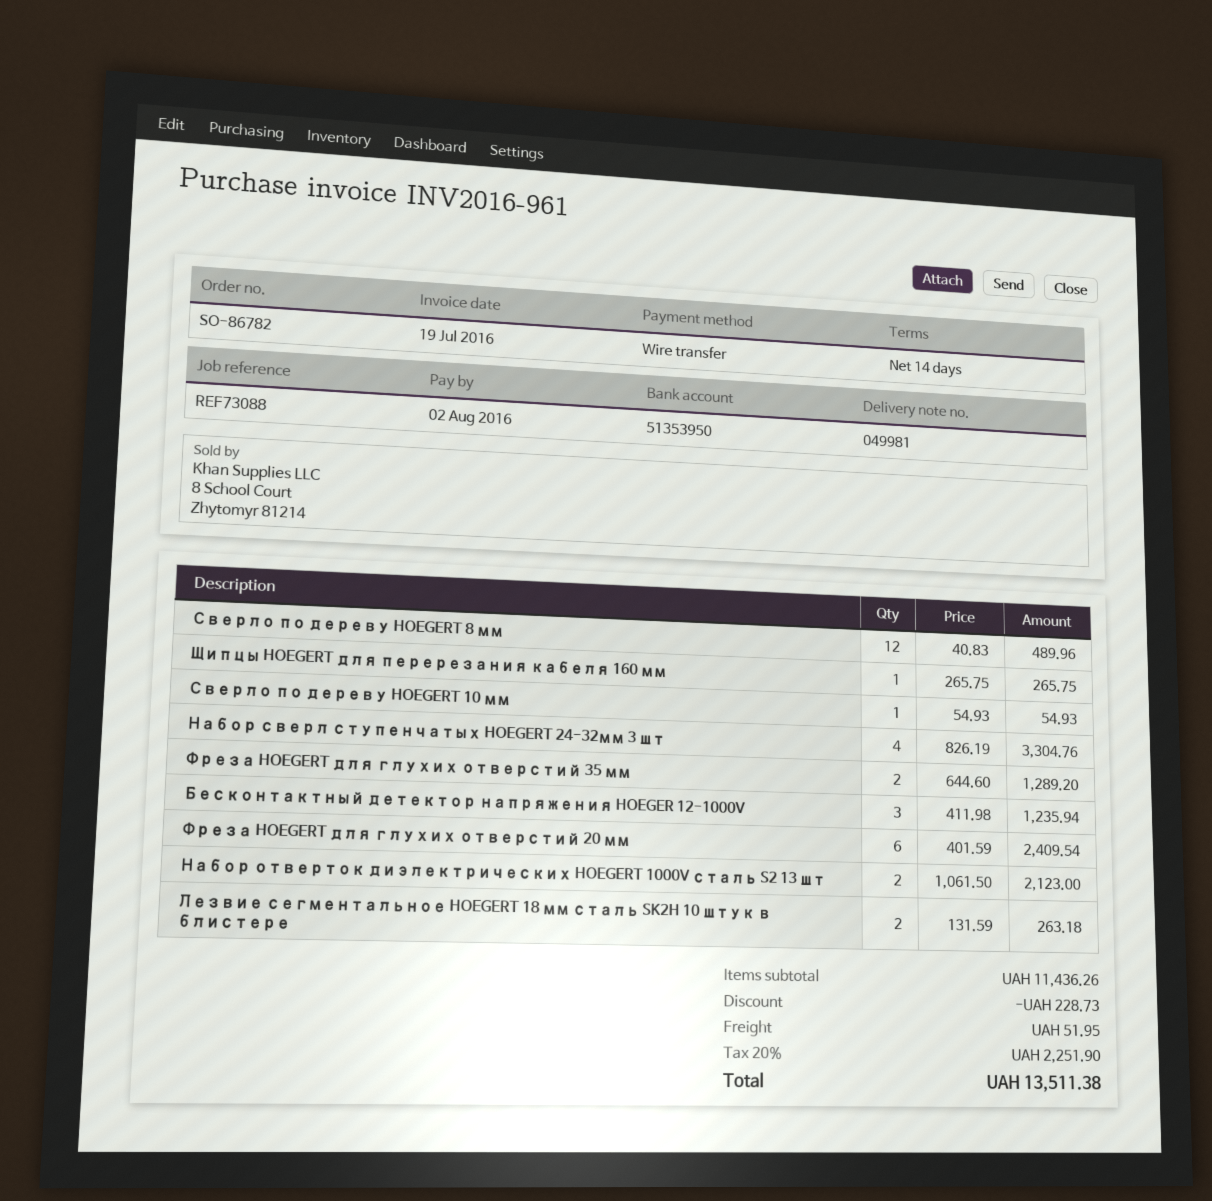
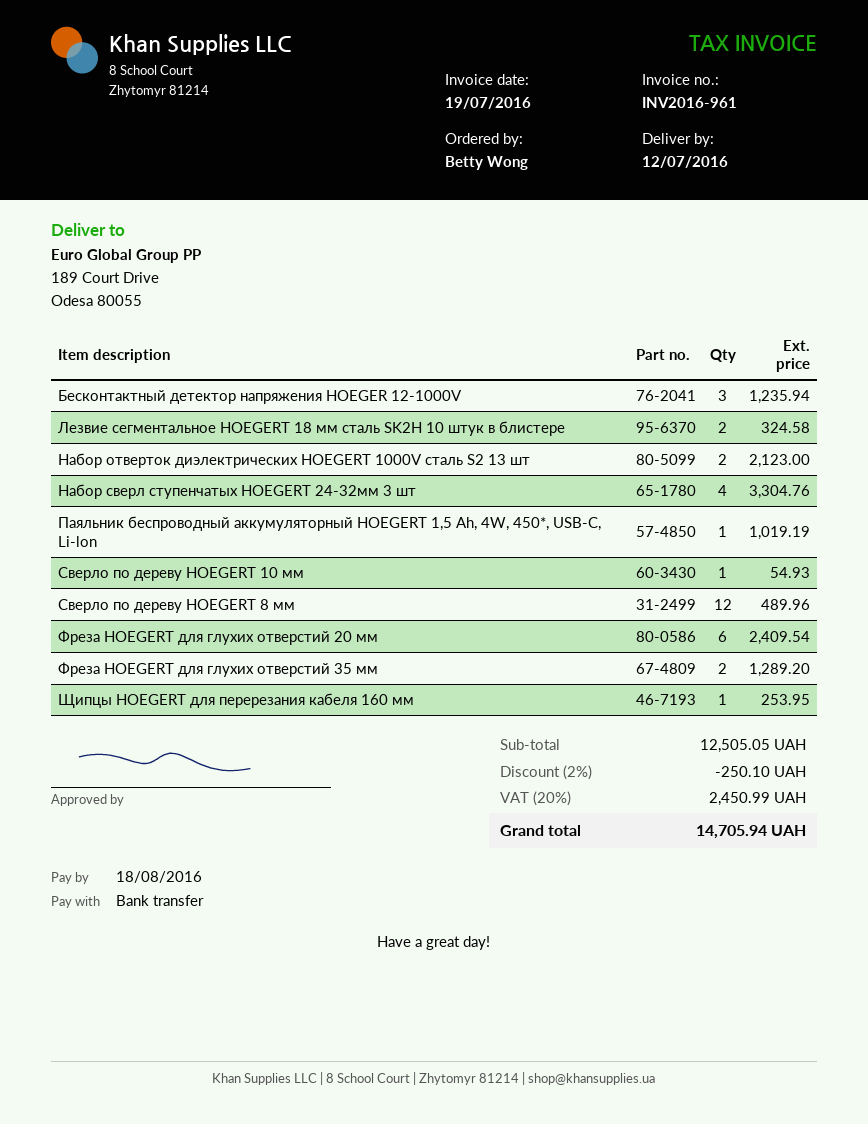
due date: 2016-08-02 -> 2016-08-18
Щипцы HOEGERT для перерезания кабеля 160 мм: 1 for 265.75 -> 1 for 253.95
Лезвие сегментальное HOEGERT 18 мм сталь SK2H 10 штук в блистере: 2 for 263.18 -> 2 for 324.58
Паяльник беспроводный аккумуляторный HOEGERT 1,5 Ah, 4W, 450*, USB-C, Li-lon: none -> 1 for 1019.19
subtotal: 11436.26 -> 12505.05
discount: 228.73 -> 250.10
shipping: 51.95 -> none
tax: 20% = 2251.90 -> 20% = 2450.99
total: 13511.38 -> 14705.94

